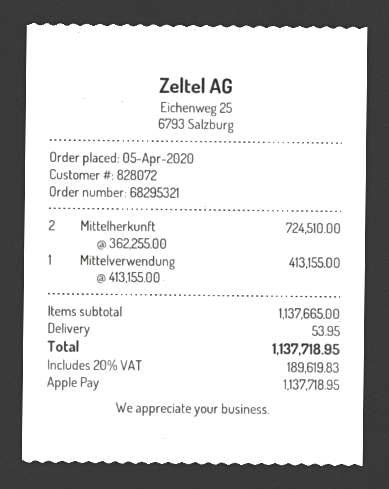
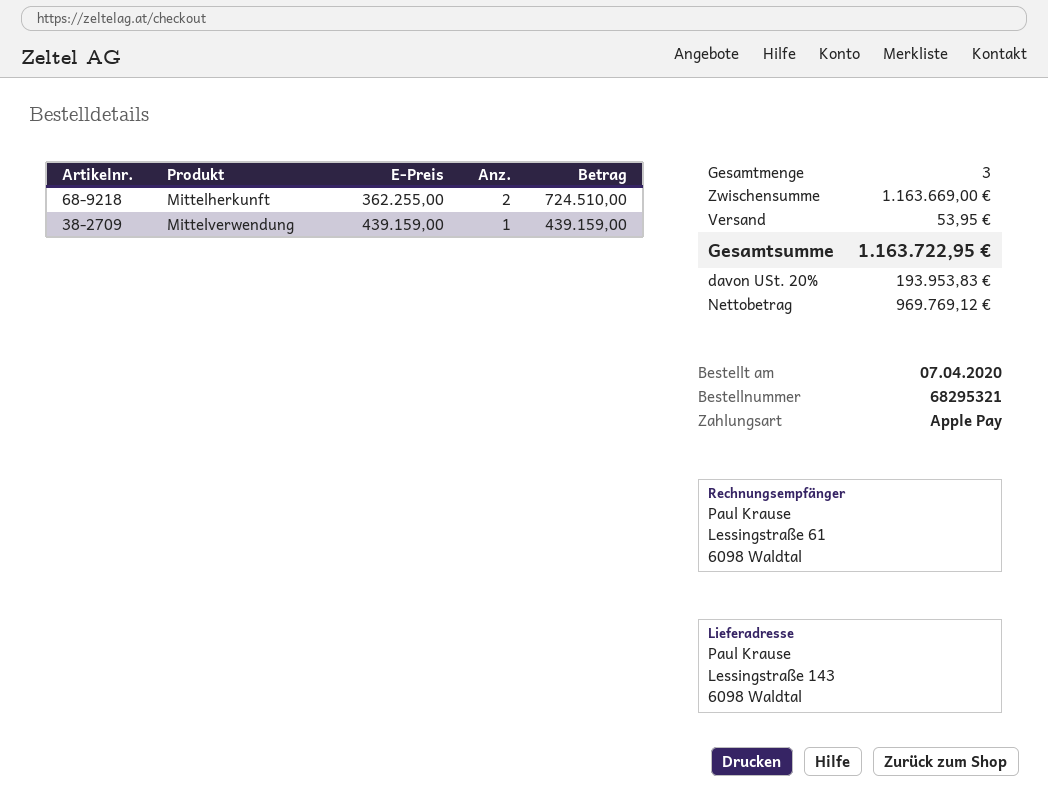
order date: 2020-04-05 -> 2020-04-07
Mittelverwendung: 1 x 413155.00 = 413155.00 -> 1 x 439159.00 = 439159.00
subtotal: 1137665.00 -> 1163669.00
tax: 20% = 189619.83 -> 20% = 193953.83
total: 1137718.95 -> 1163722.95

